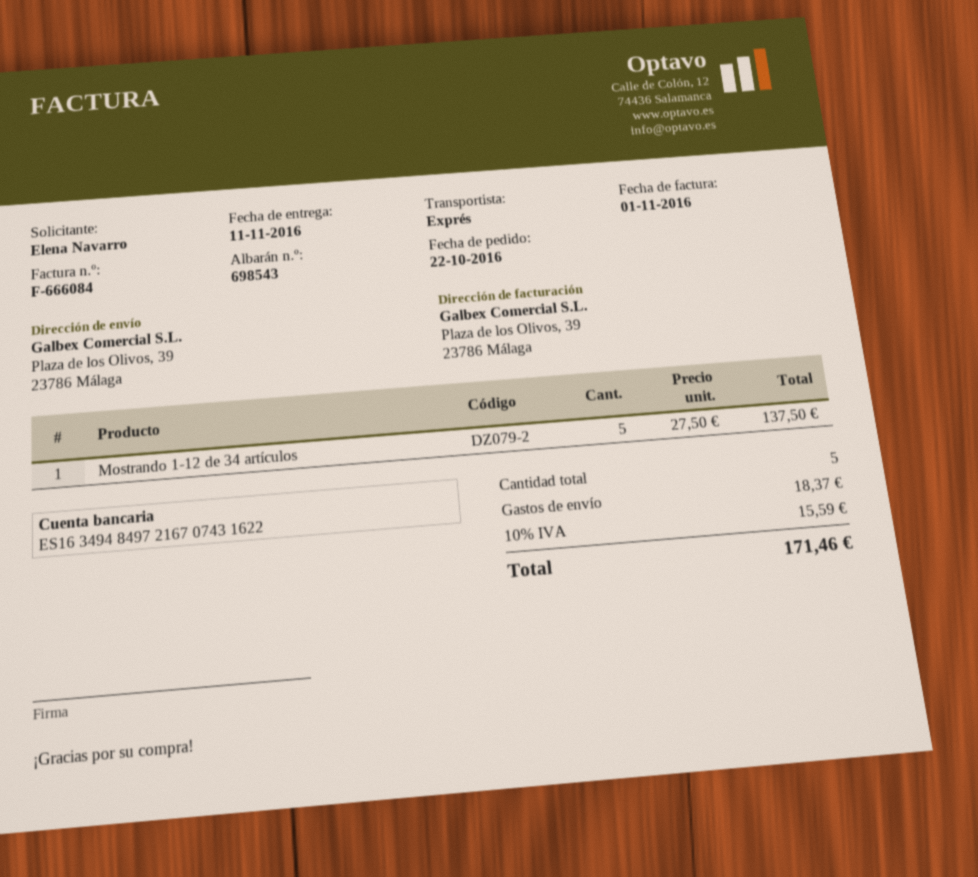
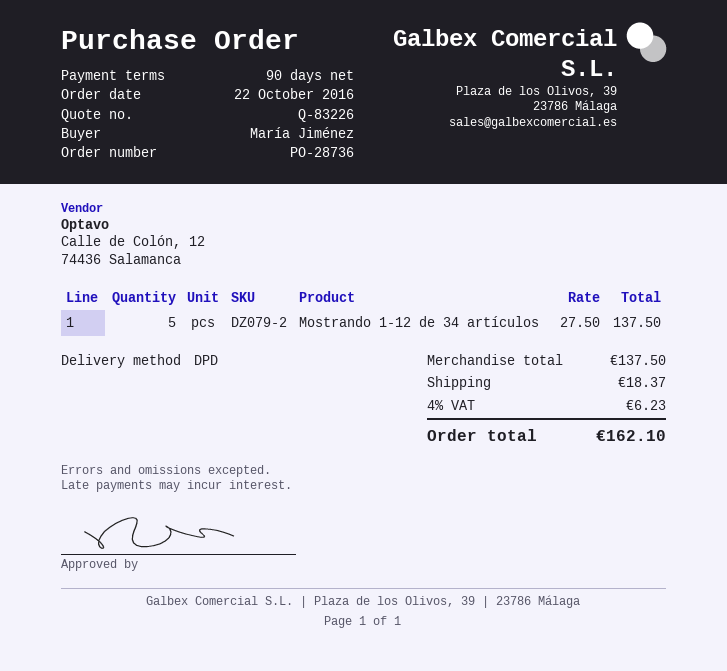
ordered by: Elena Navarro -> María Jiménez
shipping method: express -> DPD
tax: 10% = 15.59 -> 4% = 6.23
total: 171.46 -> 162.10

